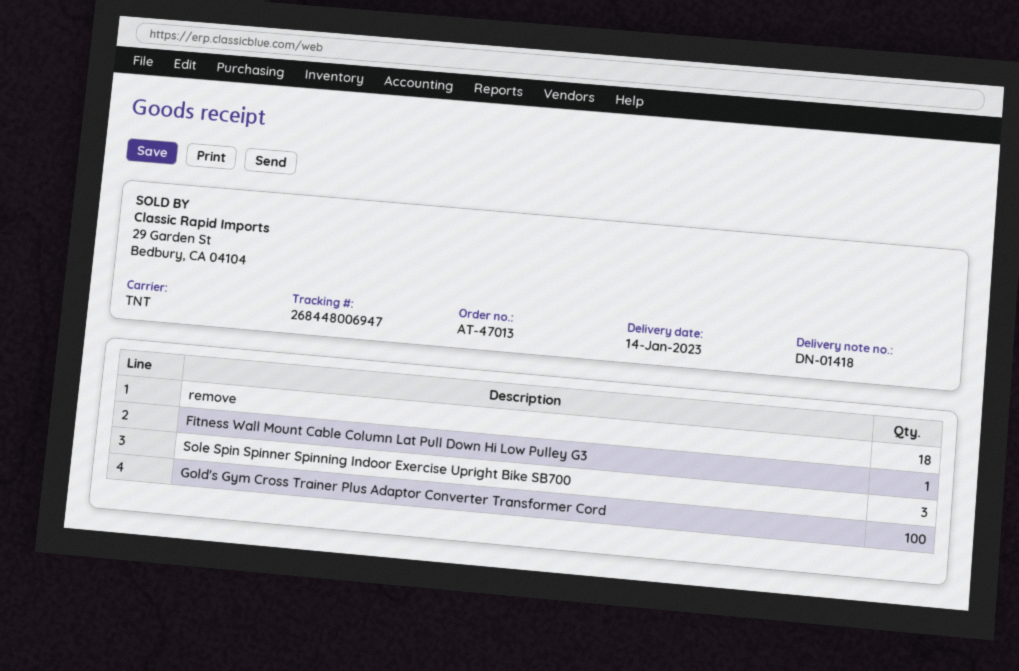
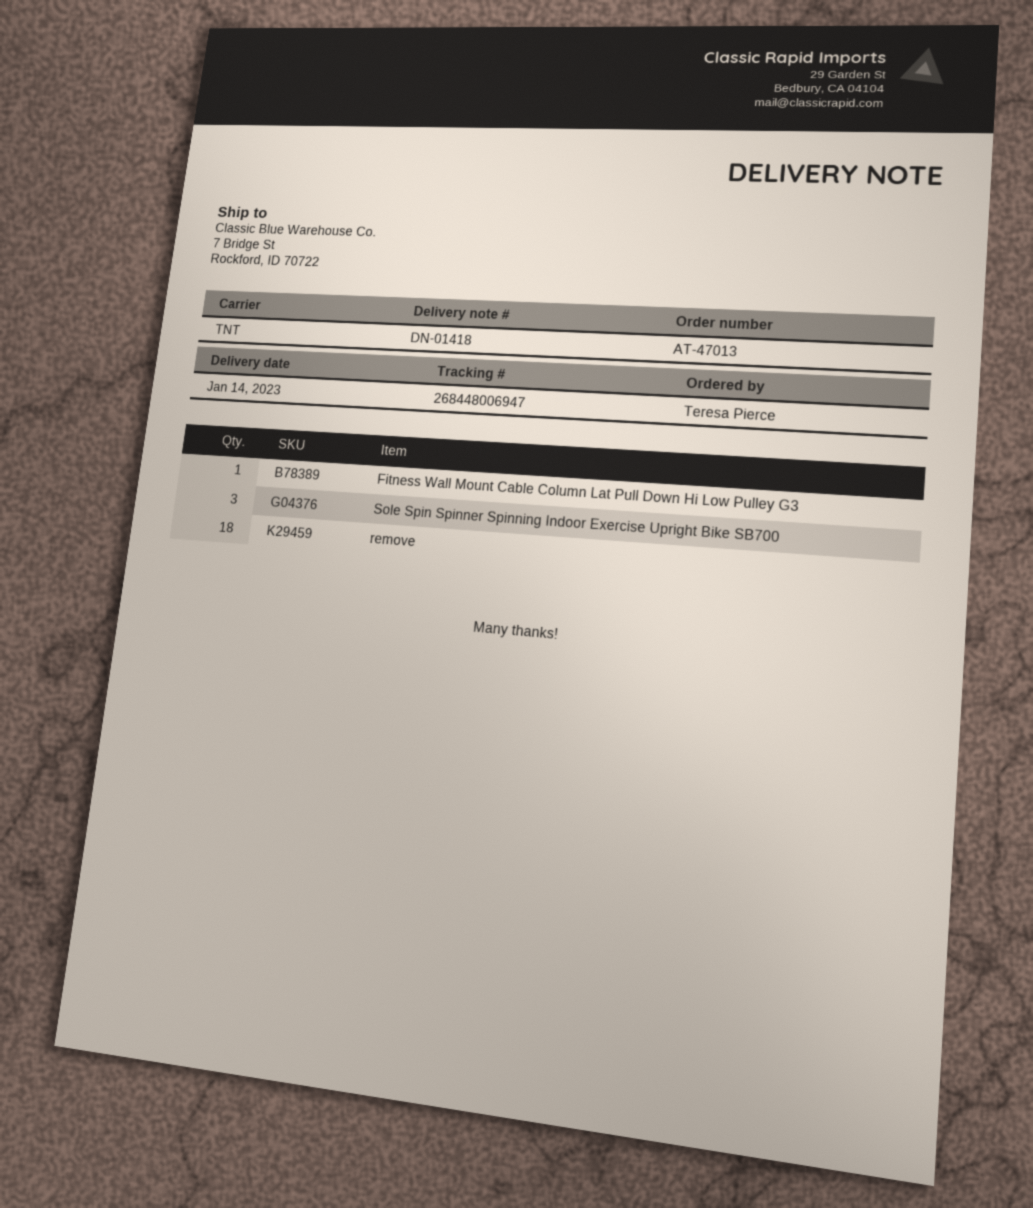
Gold's Gym Cross Trainer Plus Adaptor Converter Transformer Cord: 100 -> none

